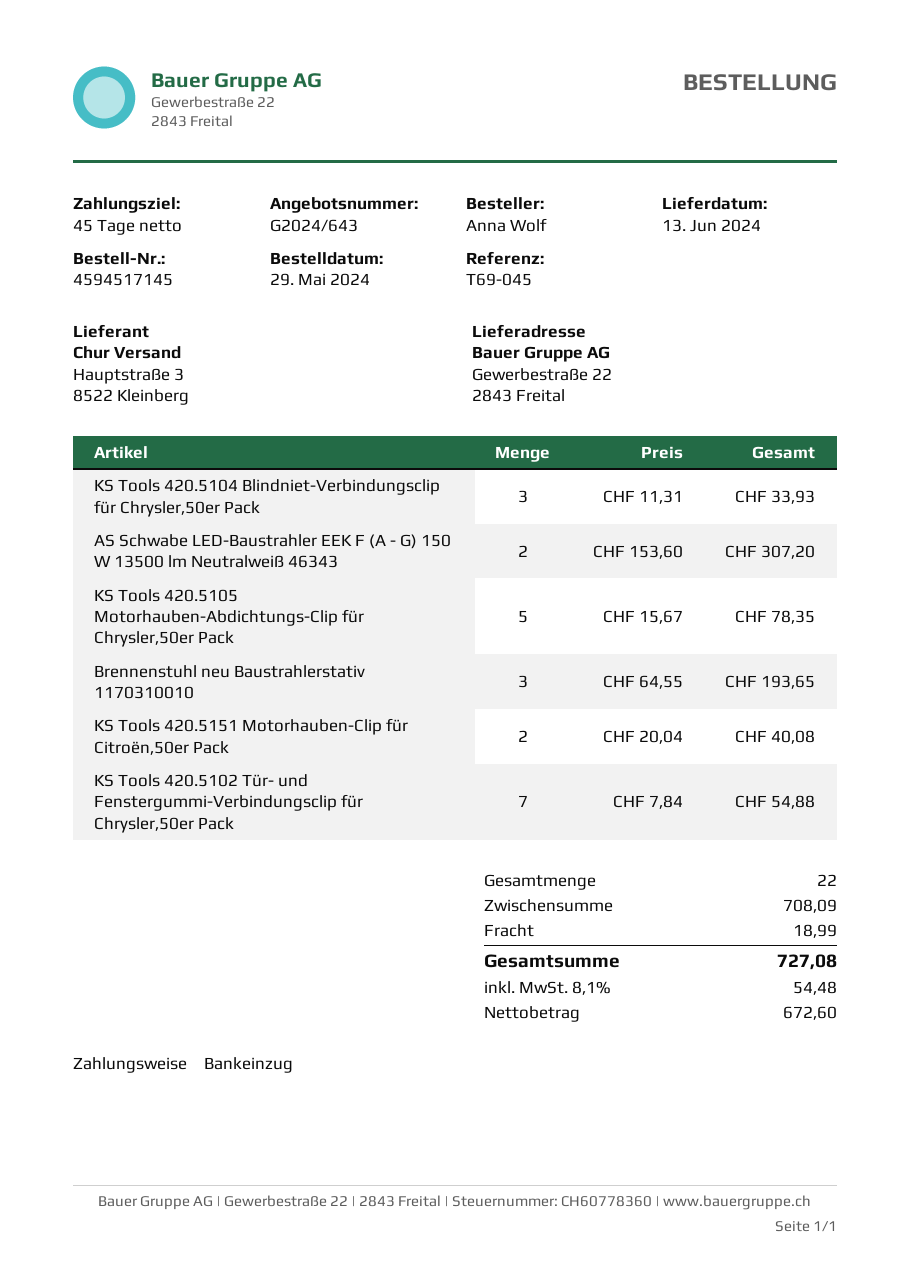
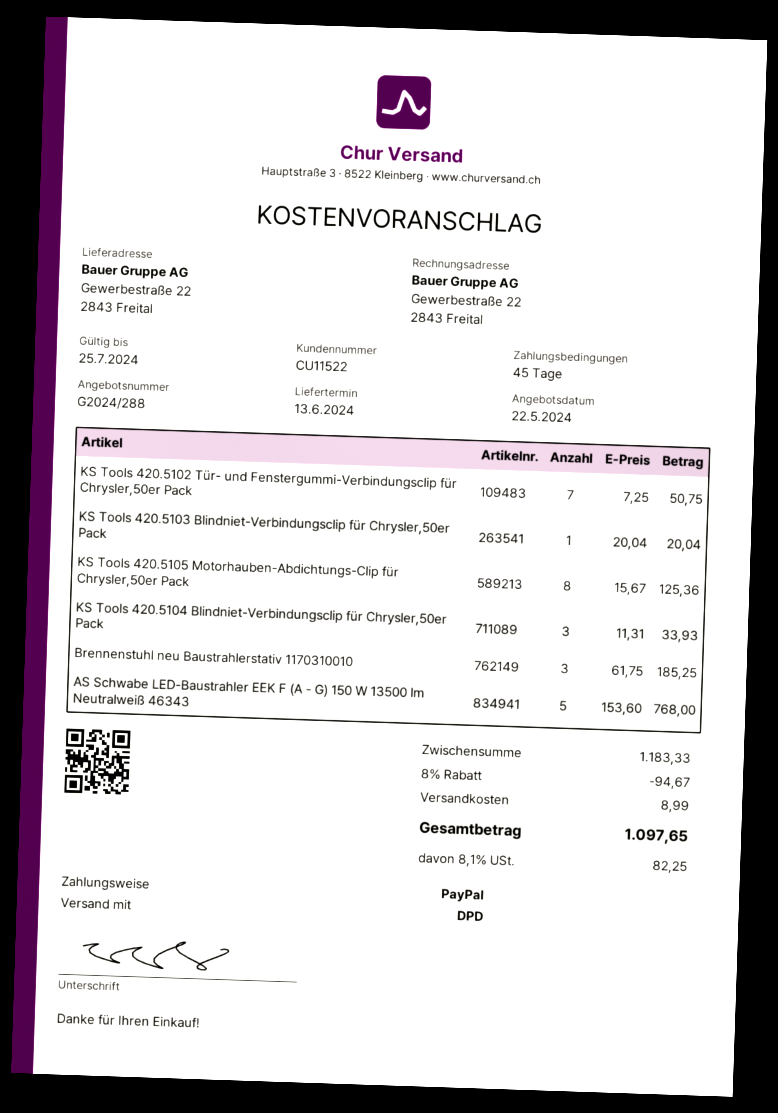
quote number: G2024/643 -> G2024/288
payment method: direct debit -> PayPal
AS Schwabe LED-Baustrahler EEK F (A - G) 150 W 13500 lm Neutralweiß 46343: 2 x 153.60 = 307.20 -> 5 x 153.60 = 768.00
KS Tools 420.5105 Motorhauben-Abdichtungs-Clip für Chrysler,50er Pack: 5 x 15.67 = 78.35 -> 8 x 15.67 = 125.36
Brennenstuhl neu Baustrahlerstativ 1170310010: 3 x 64.55 = 193.65 -> 3 x 61.75 = 185.25
KS Tools 420.5151 Motorhauben-Clip für Citroën,50er Pack: 2 x 20.04 = 40.08 -> none
KS Tools 420.5102 Tür- und Fenstergummi-Verbindungsclip für Chrysler,50er Pack: 7 x 7.84 = 54.88 -> 7 x 7.25 = 50.75
KS Tools 420.5103 Blindniet-Verbindungsclip für Chrysler,50er Pack: none -> 1 x 20.04 = 20.04
subtotal: 708.09 -> 1183.33
discount: none -> 8% = 94.67
shipping: 18.99 -> 8.99
tax: 8.1% = 54.48 -> 8.1% = 82.25
total: 727.08 -> 1097.65

